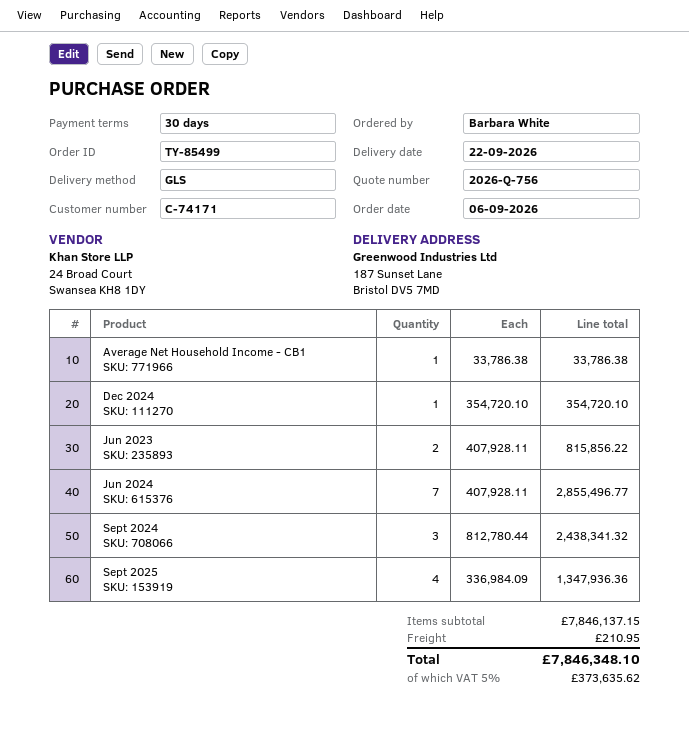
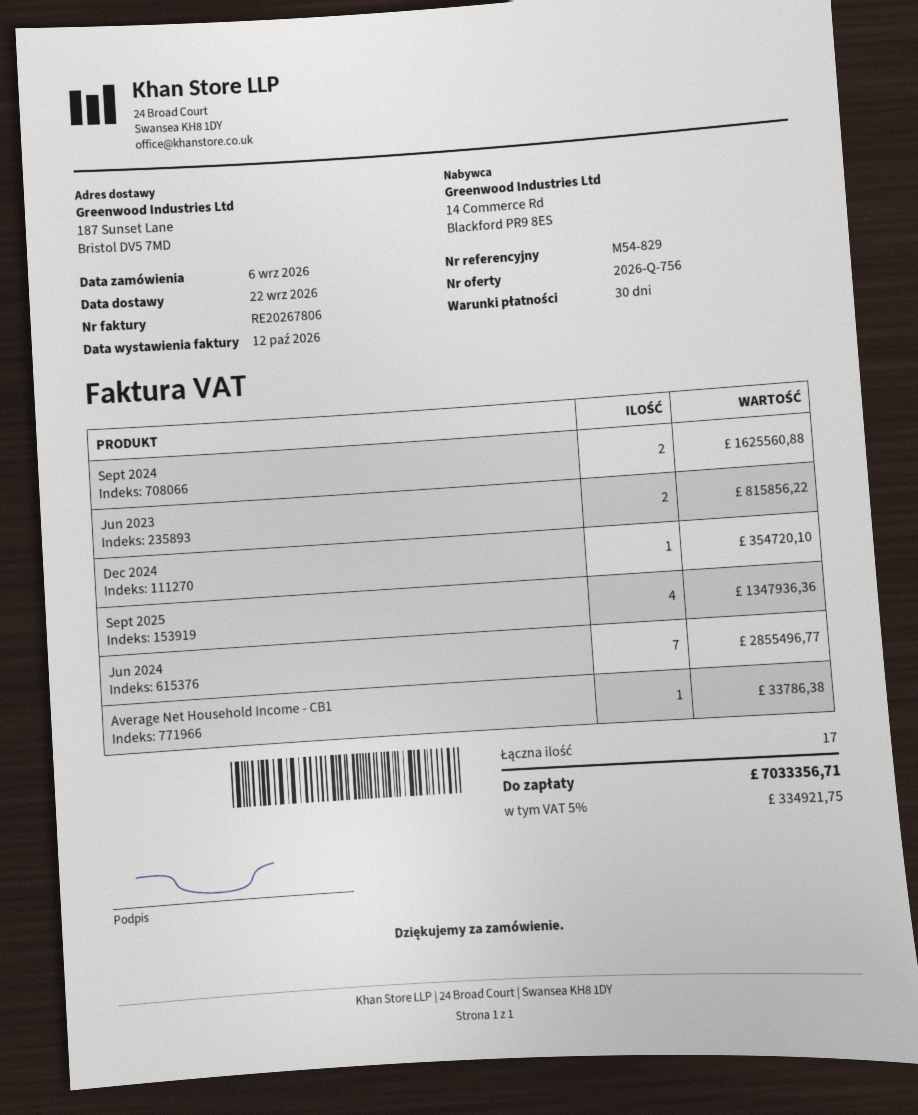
Sept 2024: 3 for 2438341.32 -> 2 for 1625560.88
shipping: 210.95 -> none
tax: 5% = 373635.62 -> 5% = 334921.75
total: 7846348.10 -> 7033356.71

